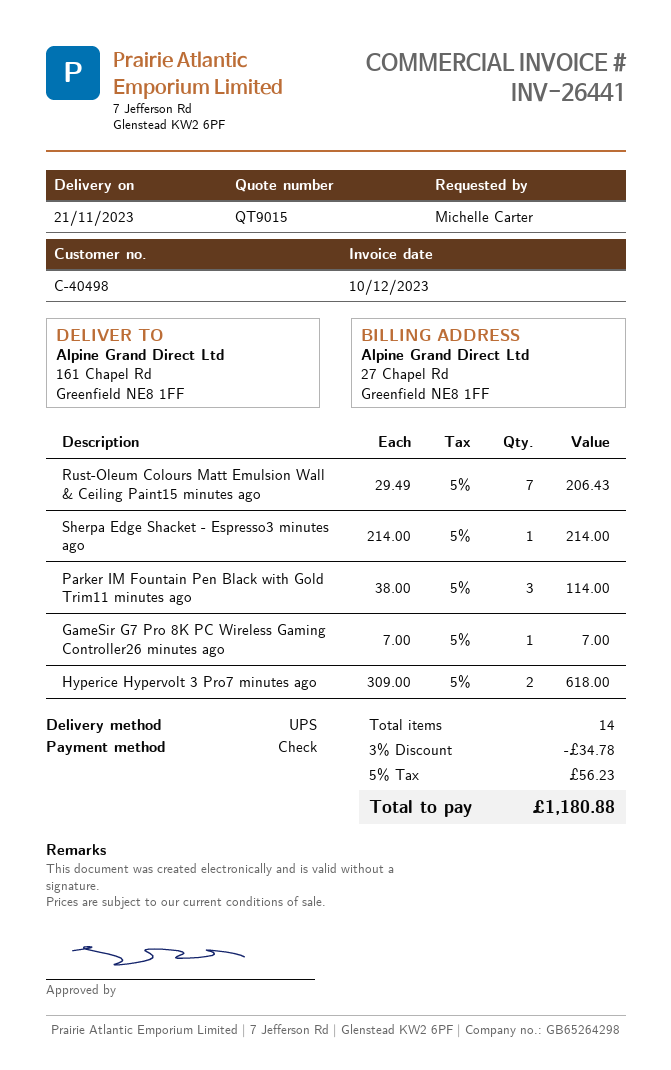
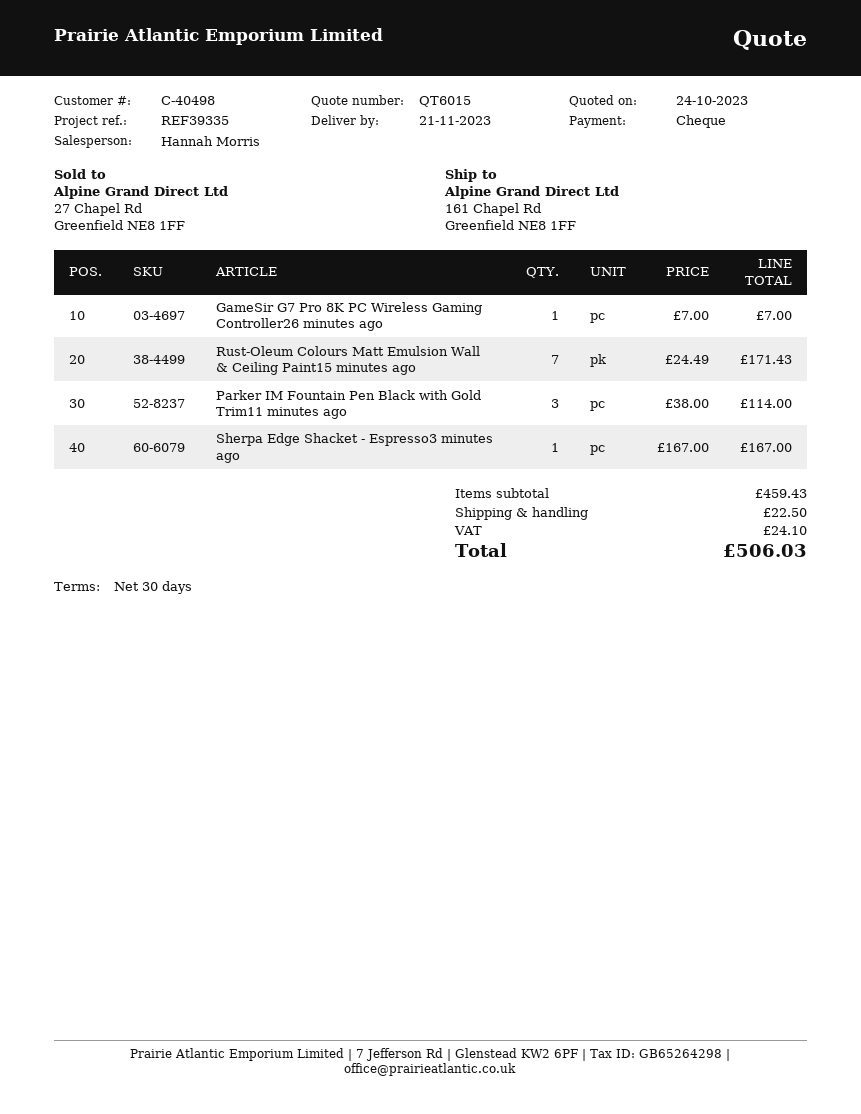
quote number: QT9015 -> QT6015
Rust-Oleum Colours Matt Emulsion Wall & Ceiling Paint15 minutes ago: 7 x 29.49 = 206.43 -> 7 x 24.49 = 171.43
Sherpa Edge Shacket - Espresso3 minutes ago: 1 x 214.00 = 214.00 -> 1 x 167.00 = 167.00
Hyperice Hypervolt 3 Pro7 minutes ago: 2 x 309.00 = 618.00 -> none
discount: 3% = 34.78 -> none
shipping: none -> 22.50
tax: 56.23 -> 24.10
total: 1180.88 -> 506.03

